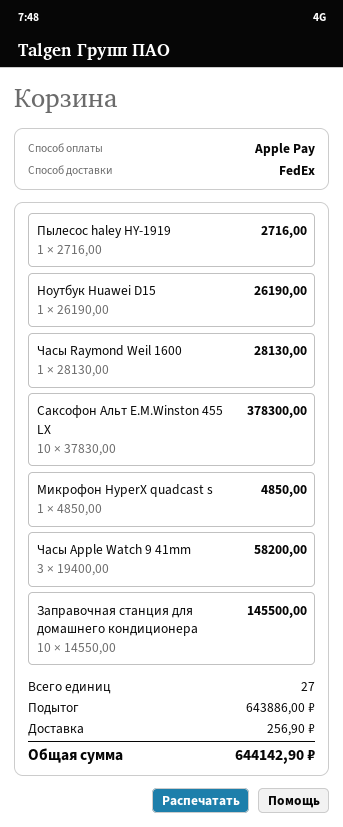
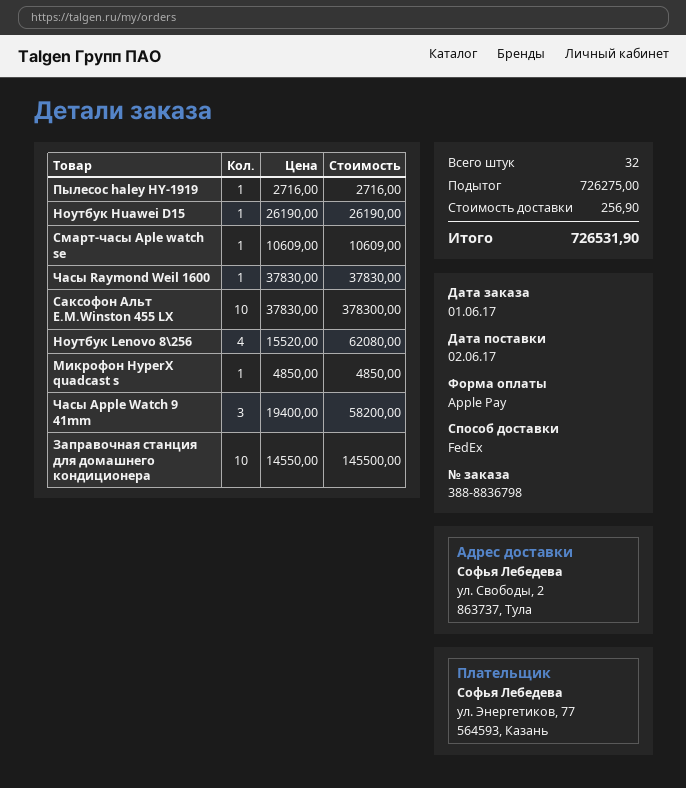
Часы Raymond Weil 1600: 1 x 28130.00 = 28130.00 -> 1 x 37830.00 = 37830.00
Смарт-часы Aple watch se: none -> 1 x 10609.00 = 10609.00
Ноутбук Lenovo 8\256: none -> 4 x 15520.00 = 62080.00
total quantity: 27 -> 32
subtotal: 643886.00 -> 726275.00
total: 644142.90 -> 726531.90

